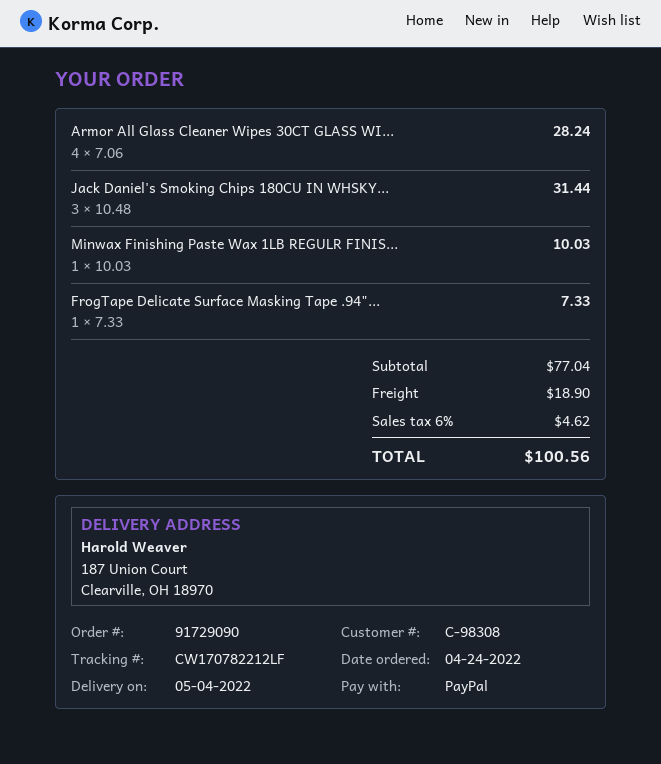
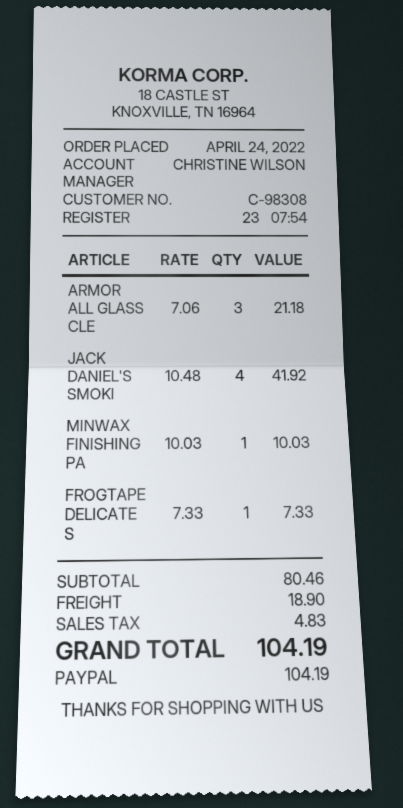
Armor All Glass Cleaner Wipes 30CT GLASS WI...: 4 x 7.06 = 28.24 -> 3 x 7.06 = 21.18
Jack Daniel's Smoking Chips 180CU IN WHSKY...: 3 x 10.48 = 31.44 -> 4 x 10.48 = 41.92
subtotal: 77.04 -> 80.46
tax: 4.62 -> 4.83
total: 100.56 -> 104.19

